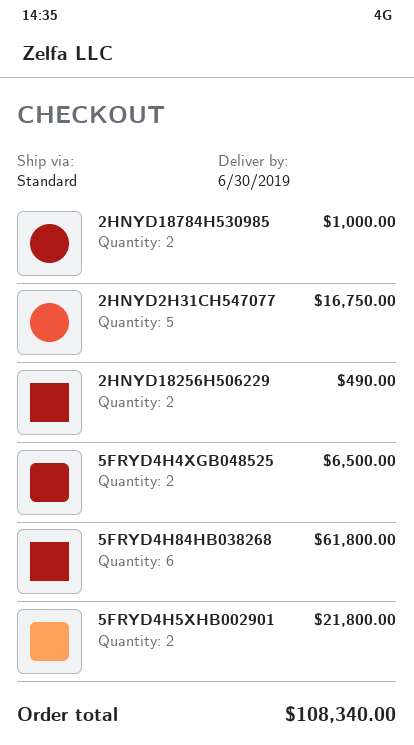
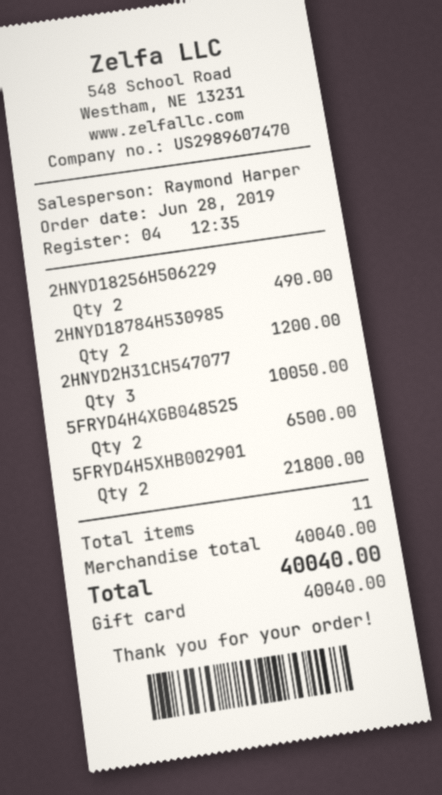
2HNYD18784H530985: 2 for 1000.00 -> 2 for 1200.00
2HNYD2H31CH547077: 5 for 16750.00 -> 3 for 10050.00
5FRYD4H84HB038268: 6 for 61800.00 -> none
total: 108340.00 -> 40040.00

